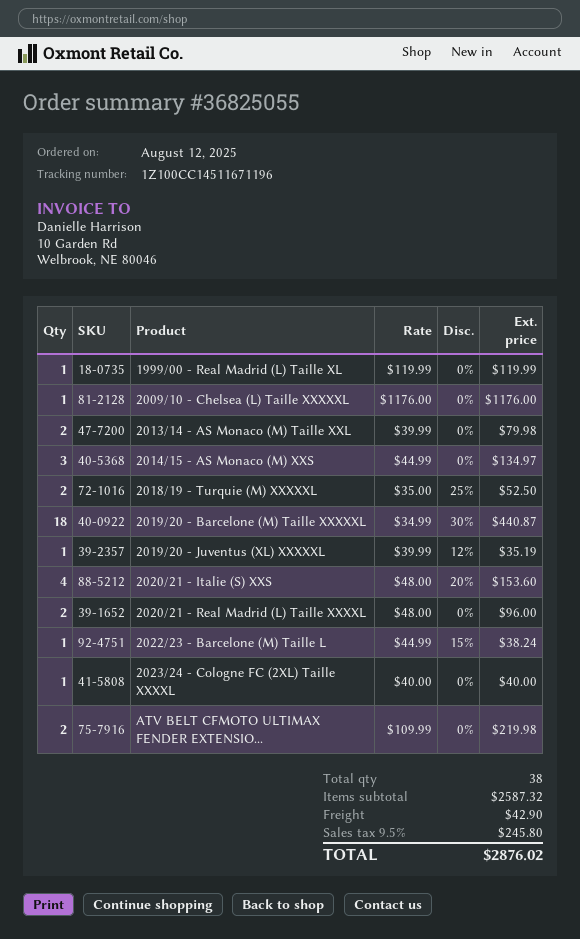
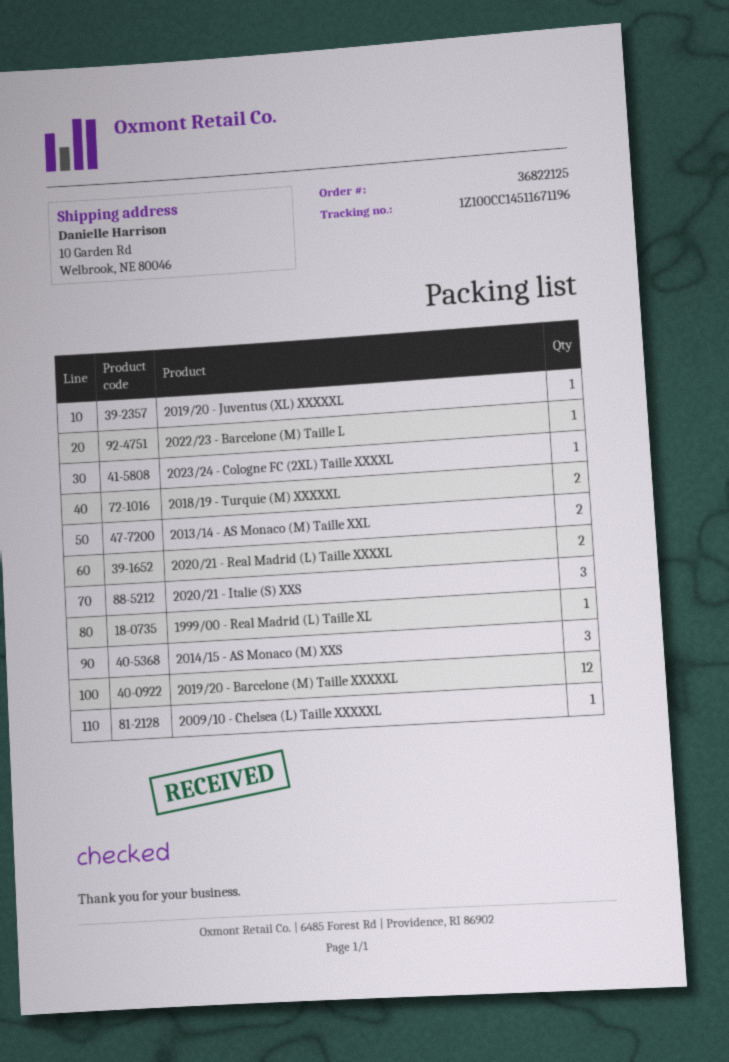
order number: 36825055 -> 36822125
2019/20 - Barcelone (M) Taille XXXXXL: 18 -> 12
2020/21 - Italie (S) XXS: 4 -> 3
ATV BELT CFMOTO ULTIMAX FENDER EXTENSIO...: 2 -> none

